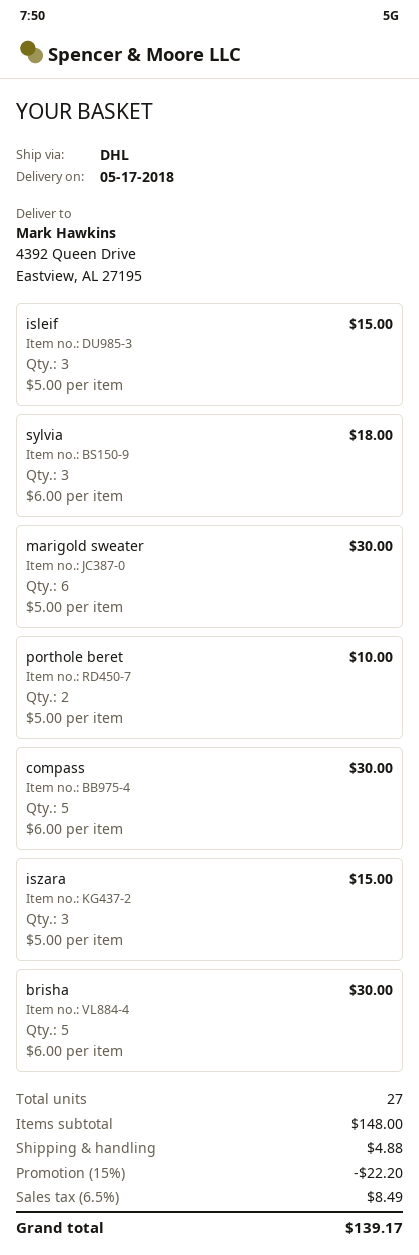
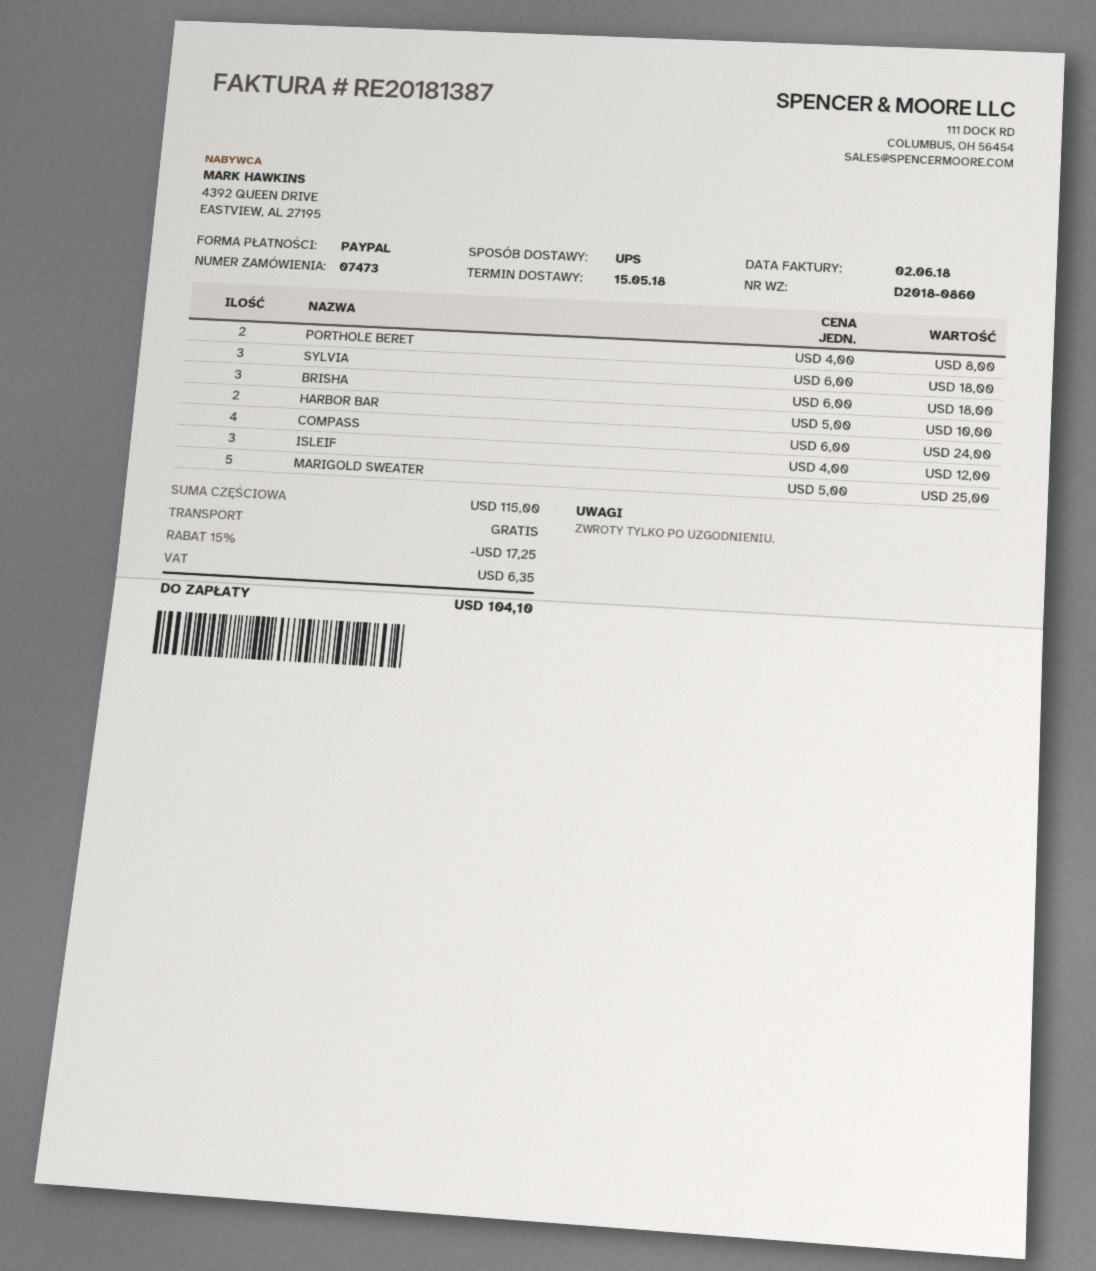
delivery date: 2018-05-17 -> 2018-05-15
shipping method: DHL -> UPS
isleif: 3 x 5.00 = 15.00 -> 3 x 4.00 = 12.00
marigold sweater: 6 x 5.00 = 30.00 -> 5 x 5.00 = 25.00
porthole beret: 2 x 5.00 = 10.00 -> 2 x 4.00 = 8.00
compass: 5 x 6.00 = 30.00 -> 4 x 6.00 = 24.00
iszara: 3 x 5.00 = 15.00 -> none
brisha: 5 x 6.00 = 30.00 -> 3 x 6.00 = 18.00
HARBOR BAR: none -> 2 x 5.00 = 10.00
subtotal: 148.00 -> 115.00
discount: 15% = 22.20 -> 15% = 17.25
shipping: 4.88 -> 0.00
tax: 8.49 -> 6.35
total: 139.17 -> 104.10

